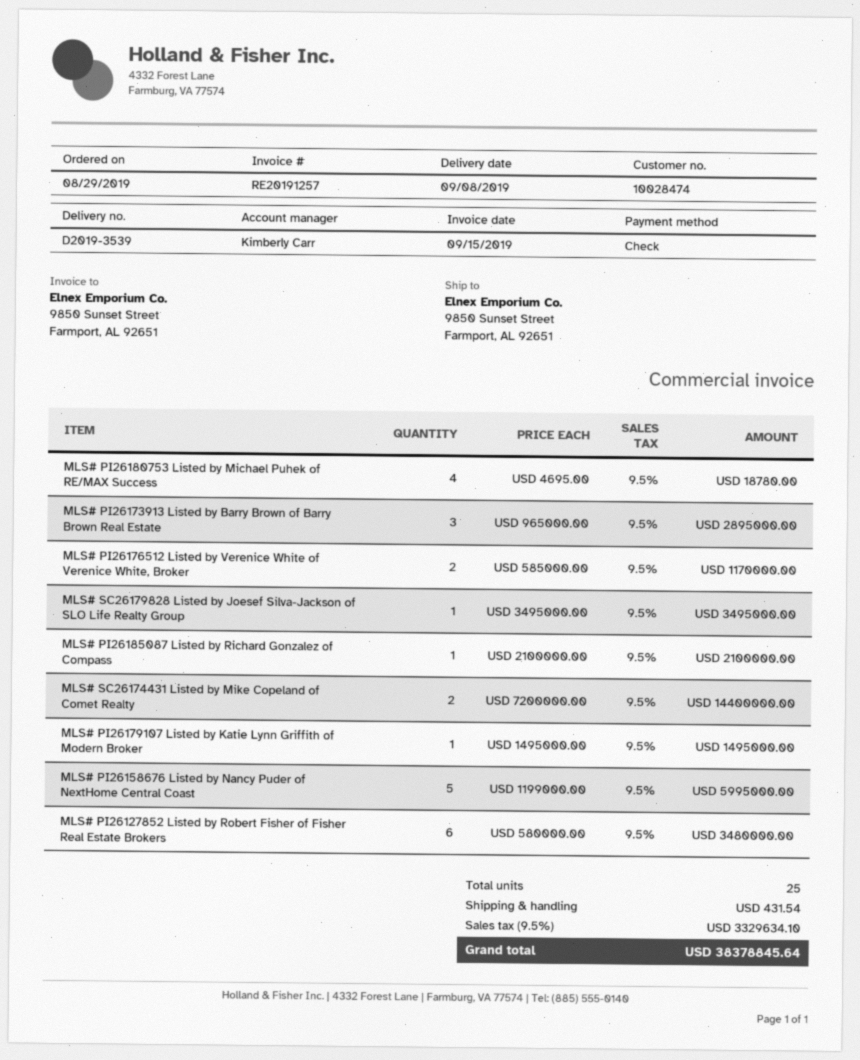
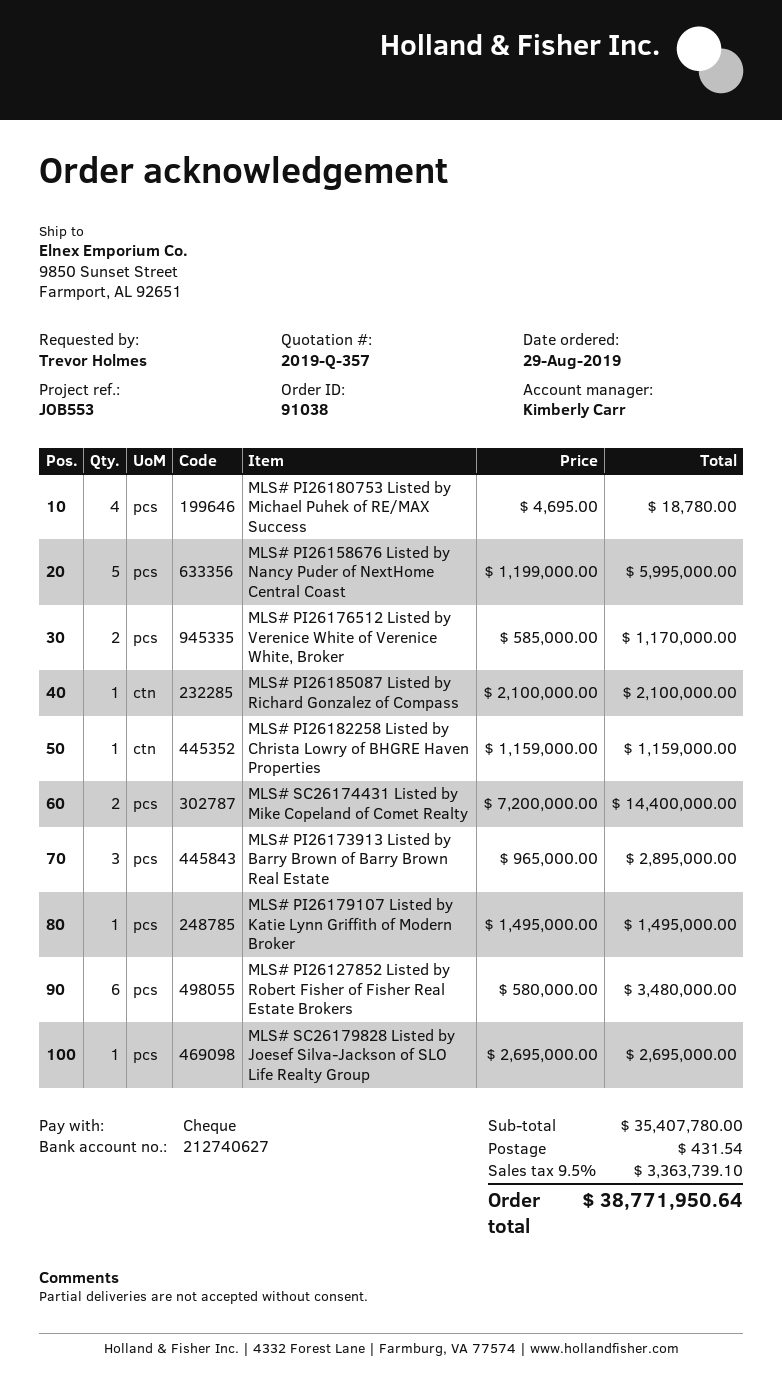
MLS# SC26179828 Listed by Joesef Silva-Jackson of SLO Life Realty Group: 1 x 3495000.00 = 3495000.00 -> 1 x 2695000.00 = 2695000.00
MLS# PI26182258 Listed by Christa Lowry of BHGRE Haven Properties: none -> 1 x 1159000.00 = 1159000.00
tax: 9.5% = 3329634.10 -> 9.5% = 3363739.10
total: 38378845.64 -> 38771950.64

